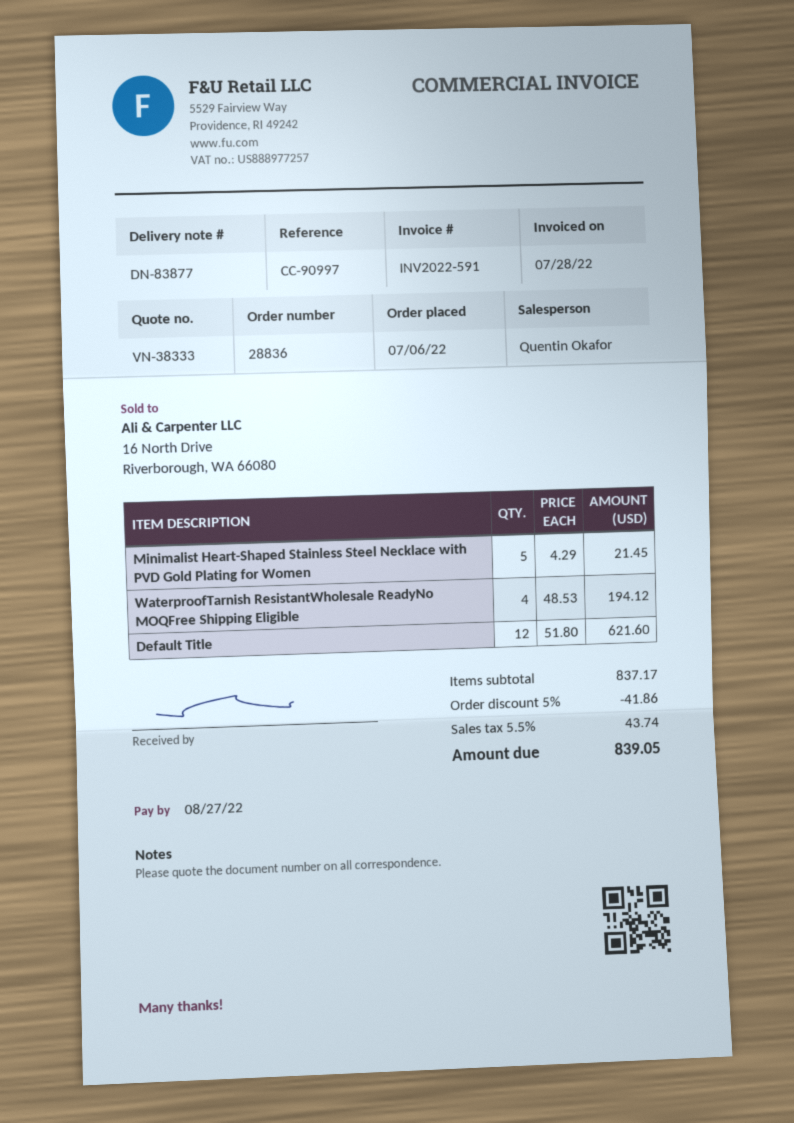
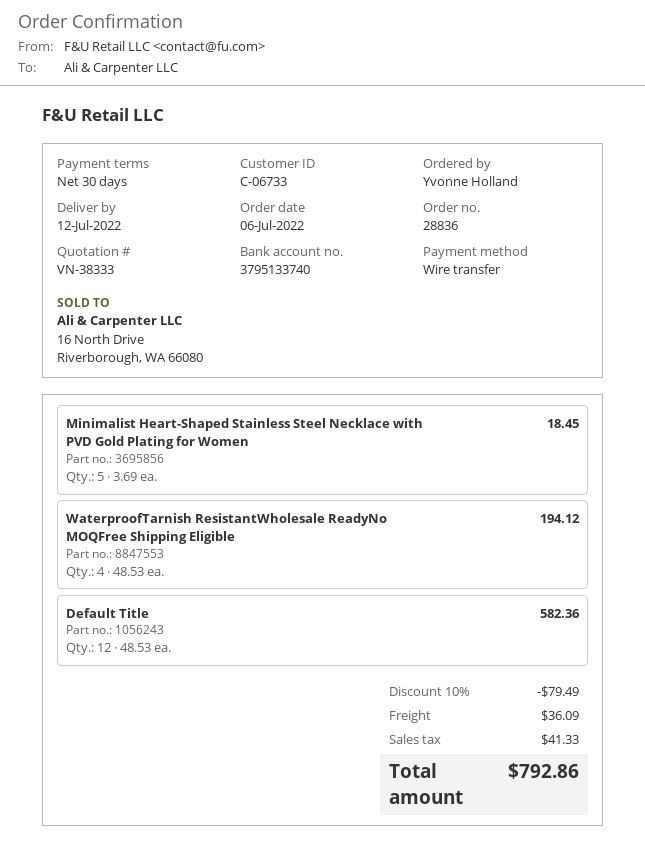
Minimalist Heart-Shaped Stainless Steel Necklace with PVD Gold Plating for Women: 5 x 4.29 = 21.45 -> 5 x 3.69 = 18.45
Default Title: 12 x 51.80 = 621.60 -> 12 x 48.53 = 582.36
discount: 5% = 41.86 -> 10% = 79.49
shipping: none -> 36.09
tax: 43.74 -> 41.33
total: 839.05 -> 792.86

